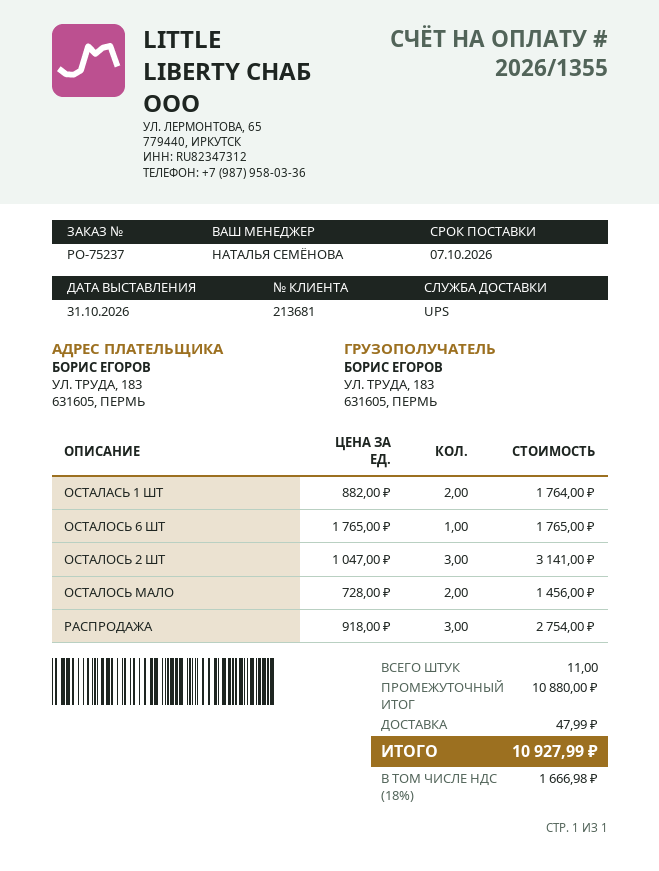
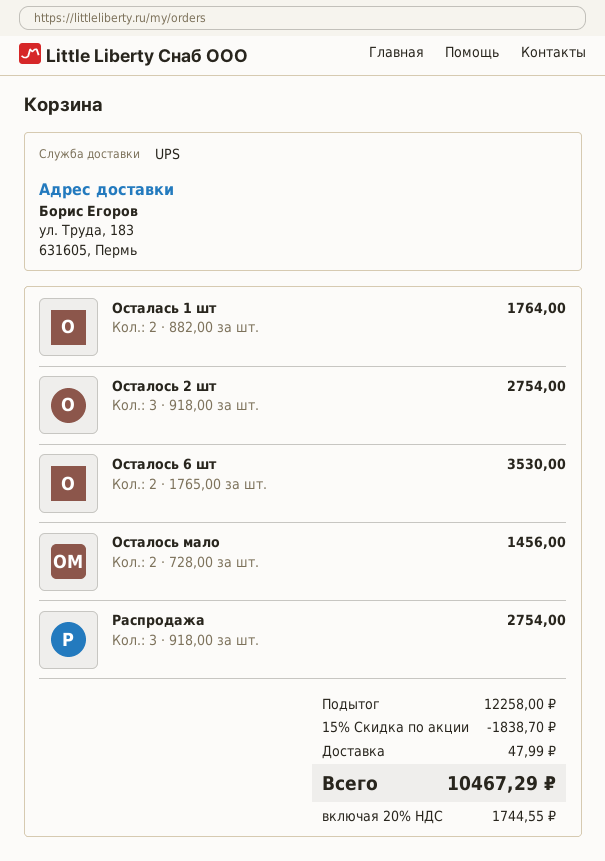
ОСТАЛОСЬ 6 ШТ: 1 x 1765.00 = 1765.00 -> 2 x 1765.00 = 3530.00
ОСТАЛОСЬ 2 ШТ: 3 x 1047.00 = 3141.00 -> 3 x 918.00 = 2754.00
subtotal: 10880.00 -> 12258.00
discount: none -> 15% = 1838.70
tax: 18% = 1666.98 -> 20% = 1744.55
total: 10927.99 -> 10467.29

